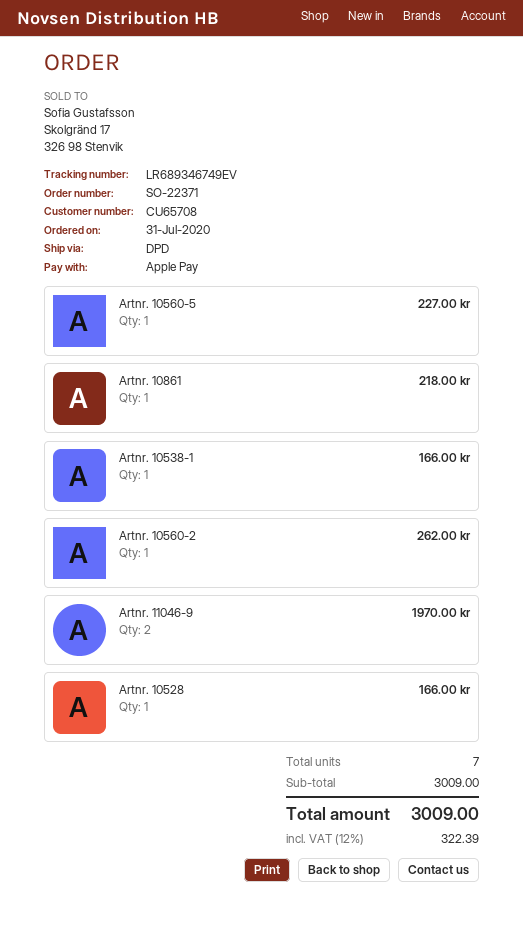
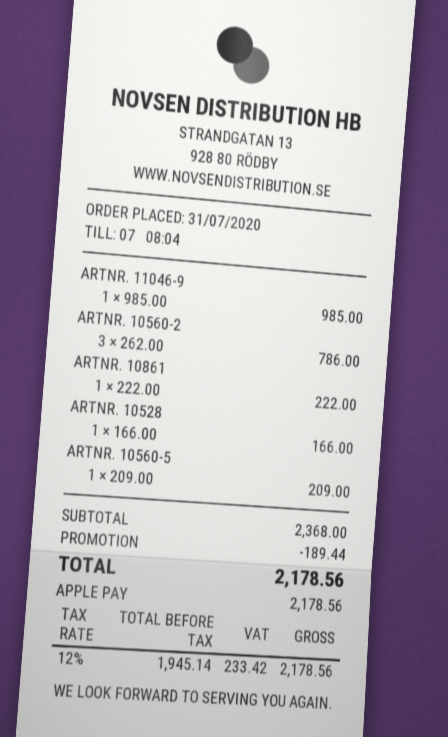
Artnr. 10560-5: 1 for 227.00 -> 1 for 209.00
Artnr. 10861: 1 for 218.00 -> 1 for 222.00
Artnr. 10538-1: 1 for 166.00 -> none
Artnr. 10560-2: 1 for 262.00 -> 3 for 786.00
Artnr. 11046-9: 2 for 1970.00 -> 1 for 985.00
subtotal: 3009.00 -> 2368.00
discount: none -> 189.44
tax: 12% = 322.39 -> 12% = 233.42
total: 3009.00 -> 2178.56

